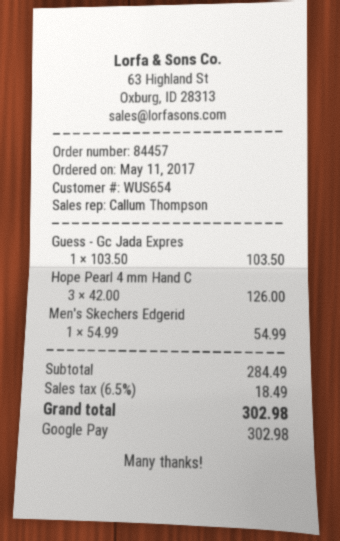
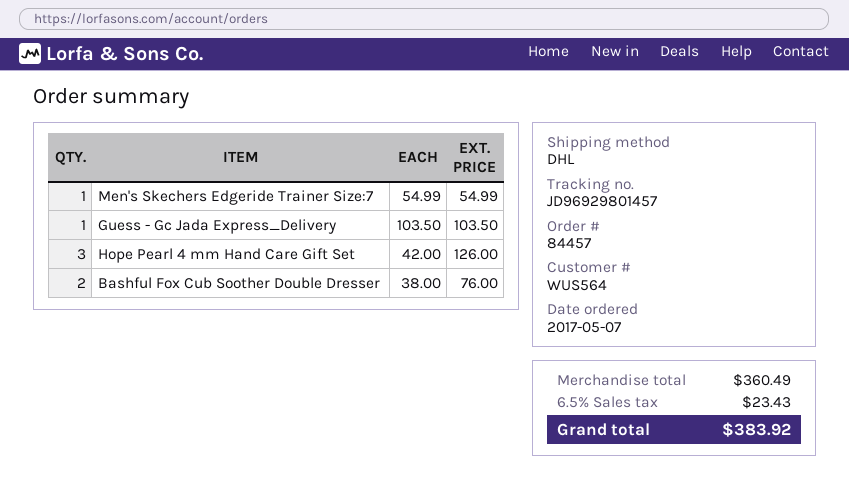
order date: 2017-05-11 -> 2017-05-07
customer number: WUS654 -> WUS564
Bashful Fox Cub Soother Double Dresser: none -> 2 x 38.00 = 76.00
subtotal: 284.49 -> 360.49
tax: 6.5% = 18.49 -> 6.5% = 23.43
total: 302.98 -> 383.92

